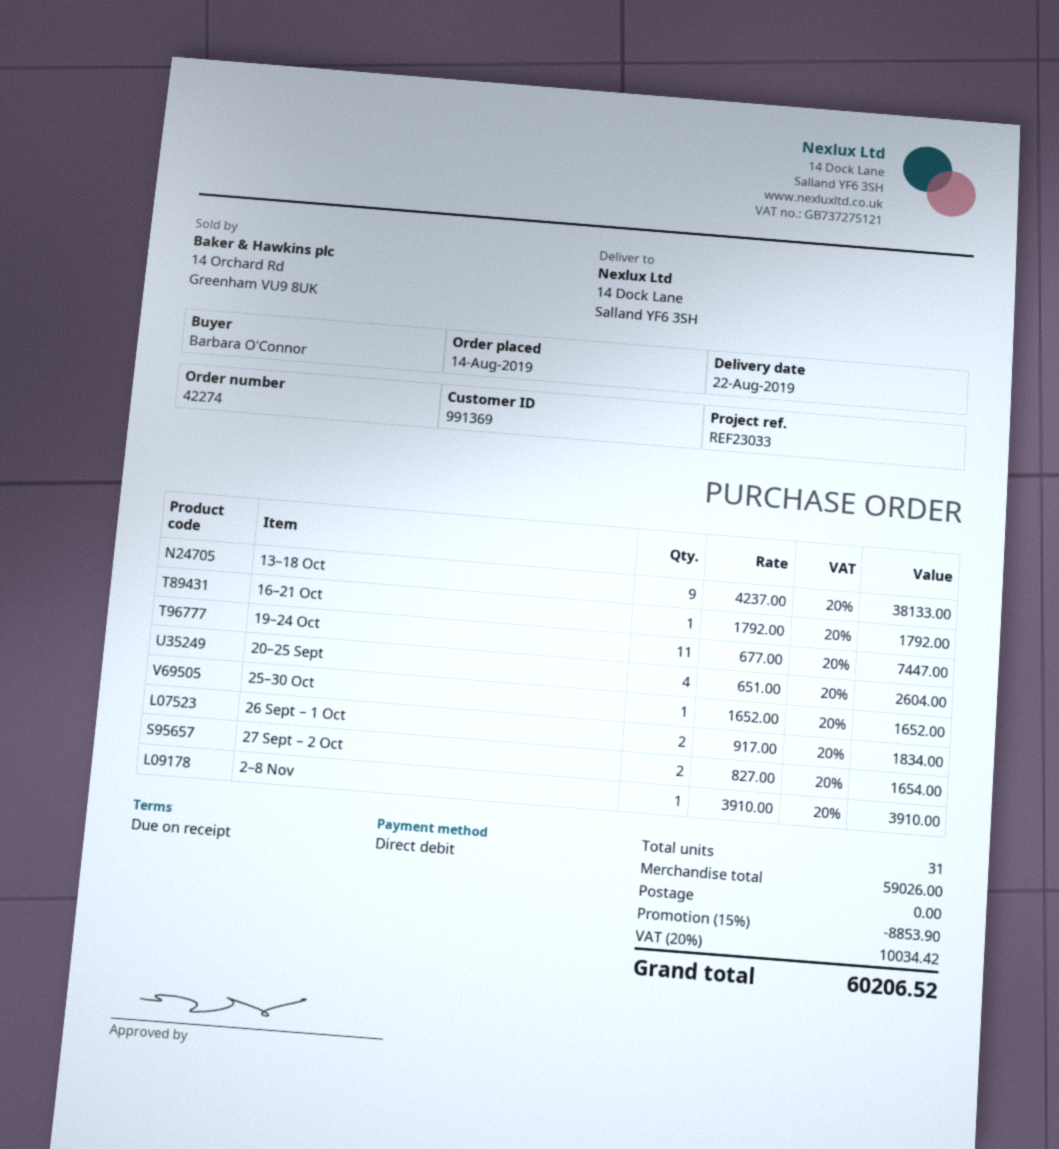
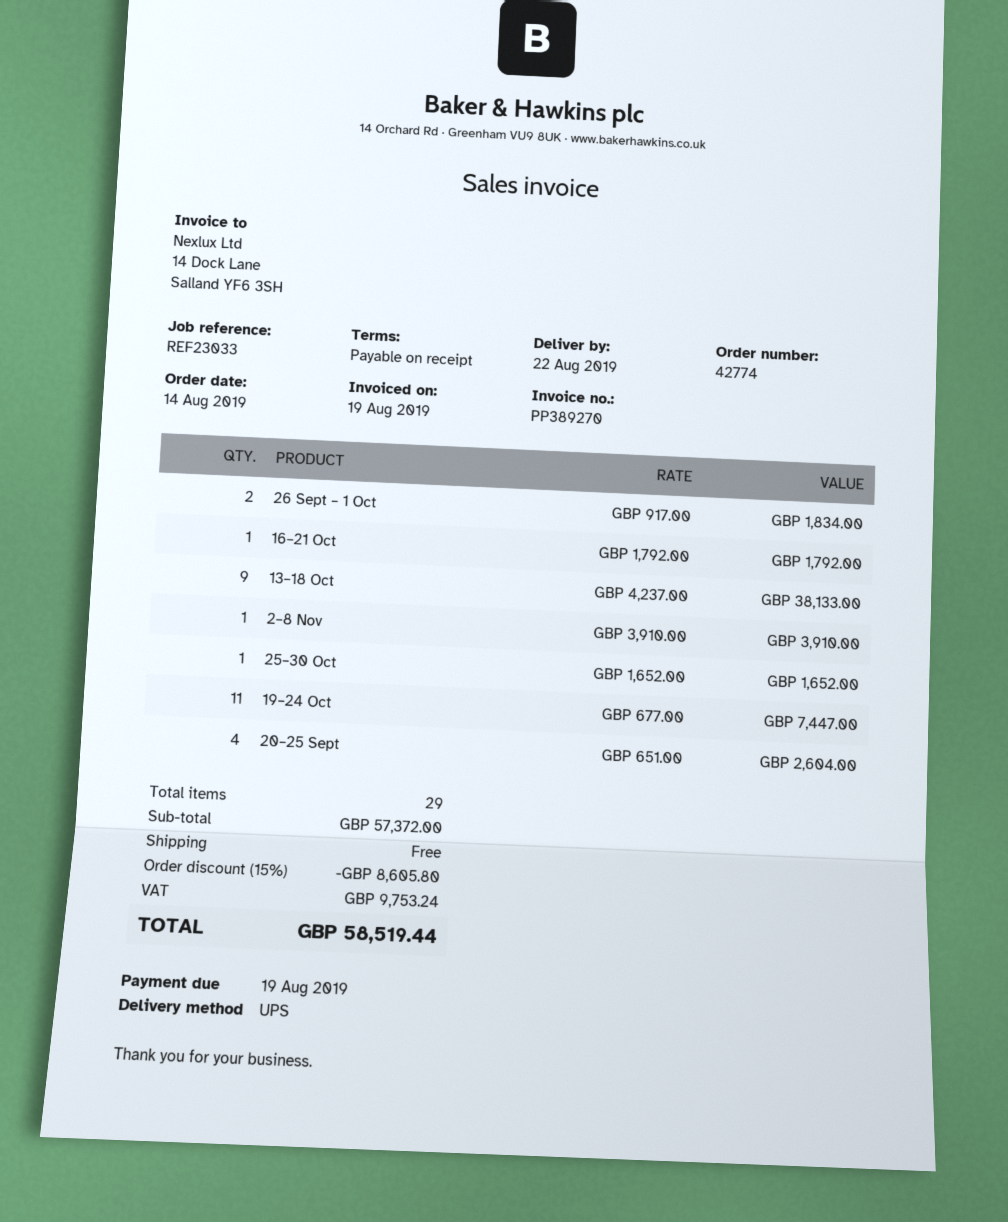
order number: 42274 -> 42774
27 Sept – 2 Oct: 2 x 827.00 = 1654.00 -> none
total quantity: 31 -> 29
subtotal: 59026.00 -> 57372.00
discount: 15% = 8853.90 -> 15% = 8605.80
tax: 10034.42 -> 9753.24
total: 60206.52 -> 58519.44

